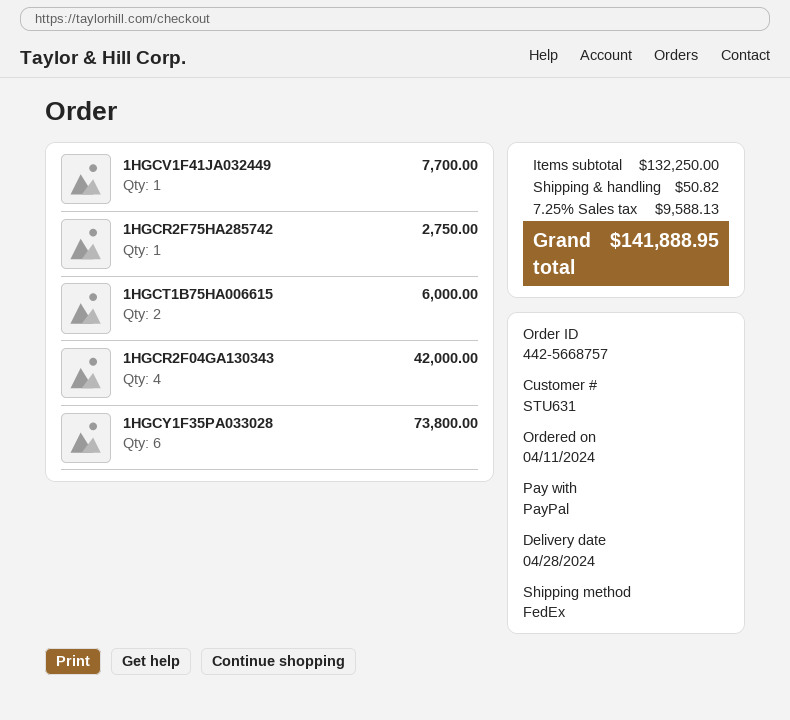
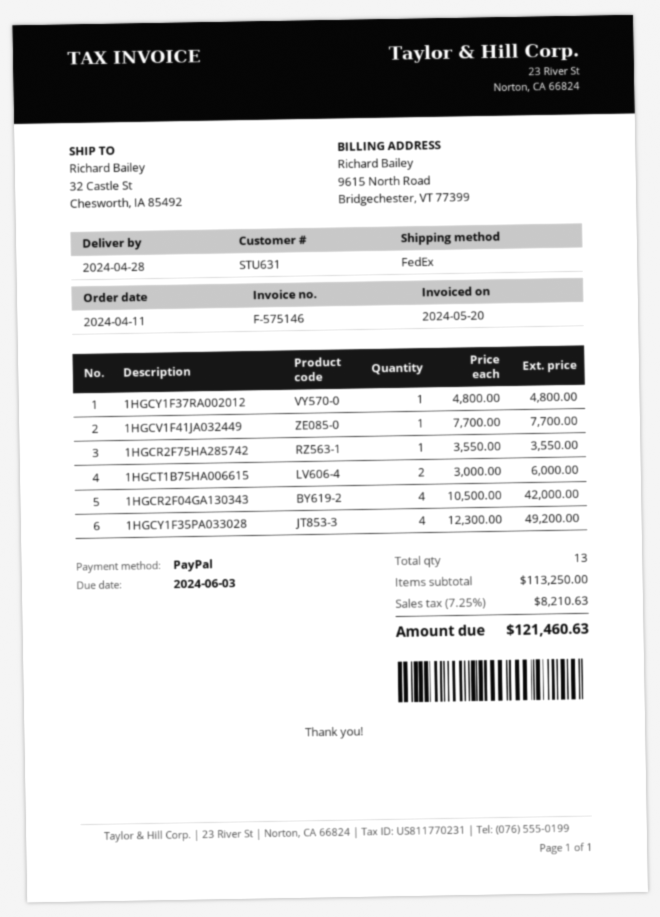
1HGCR2F75HA285742: 1 for 2750.00 -> 1 for 3550.00
1HGCY1F35PA033028: 6 for 73800.00 -> 4 for 49200.00
1HGCY1F37RA002012: none -> 1 for 4800.00
subtotal: 132250.00 -> 113250.00
shipping: 50.82 -> none
tax: 7.25% = 9588.13 -> 7.25% = 8210.63
total: 141888.95 -> 121460.63

